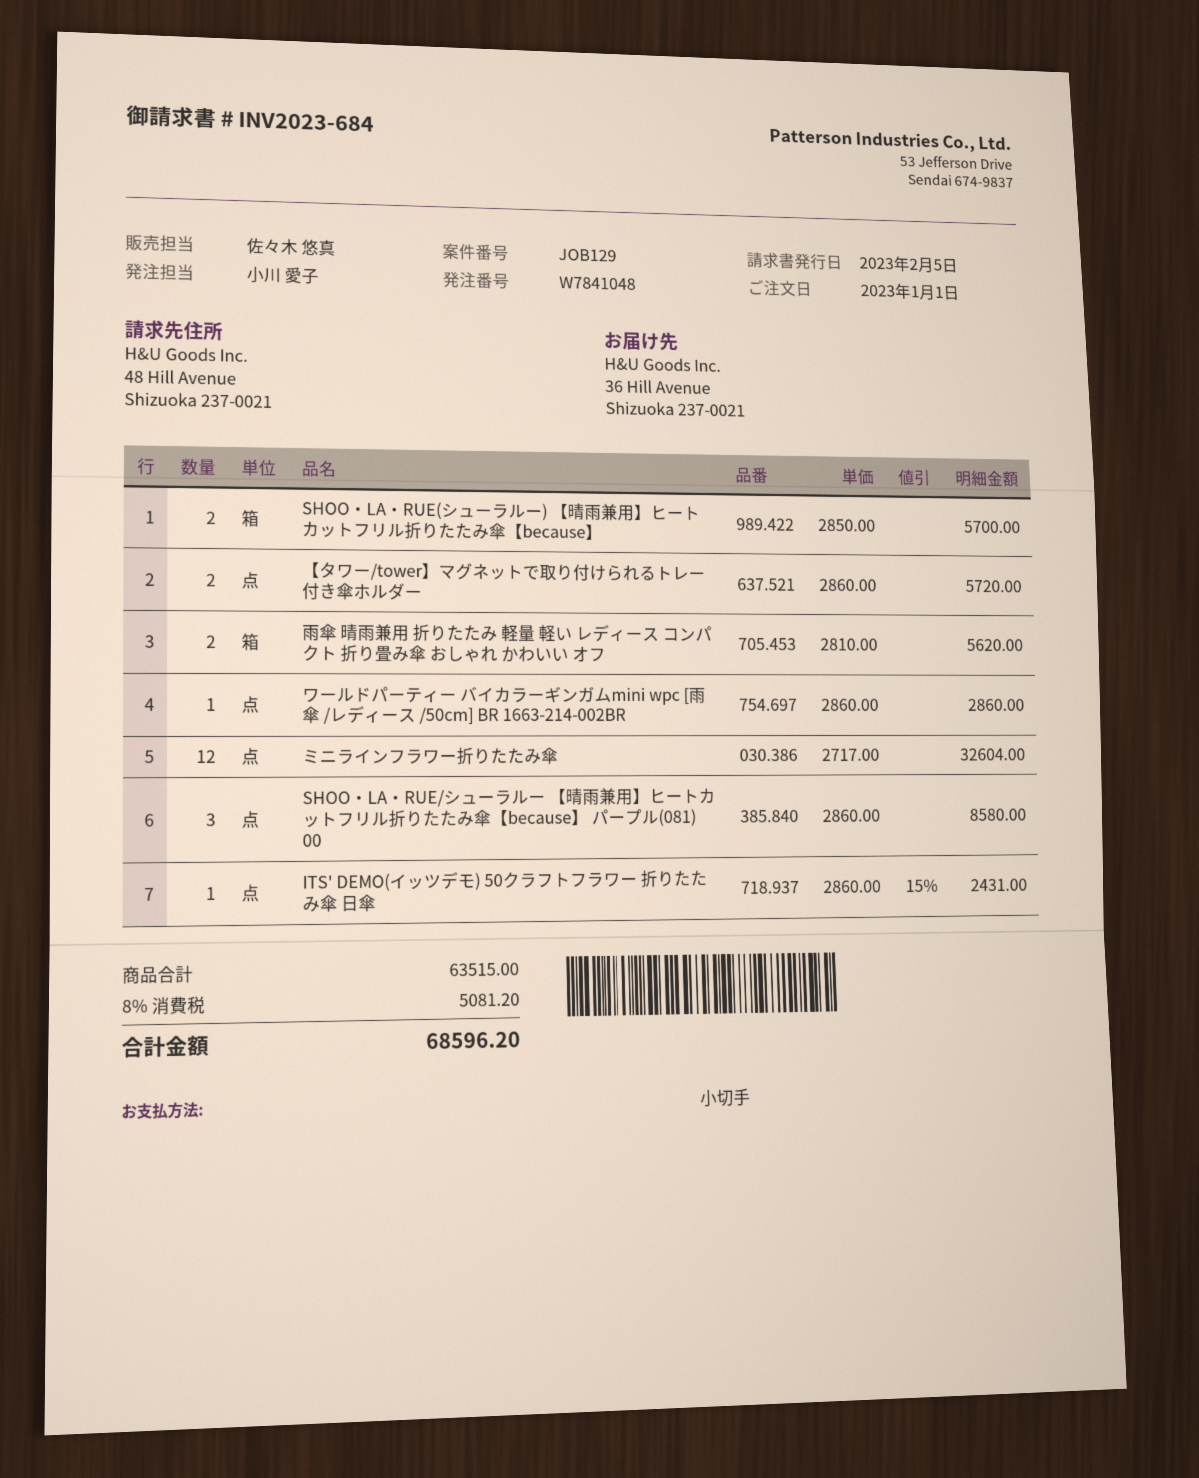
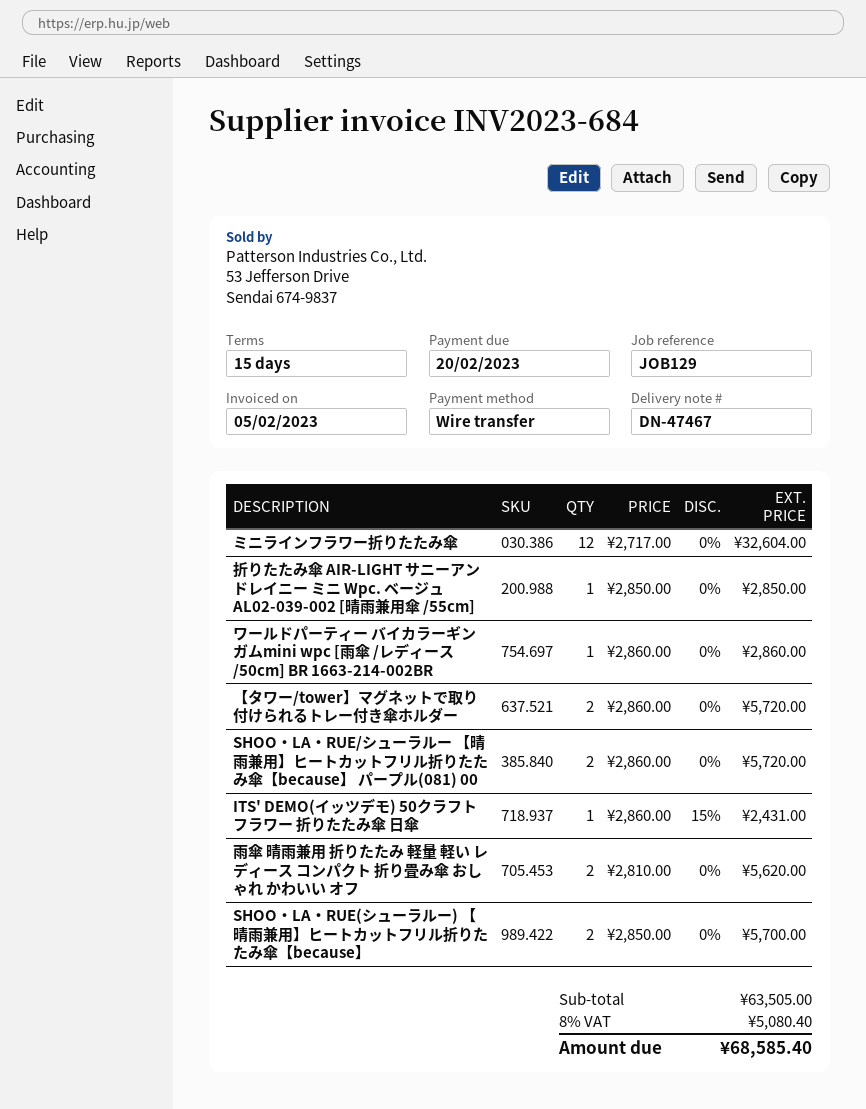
payment method: cheque -> bank transfer
SHOO・LA・RUE/シューラルー 【晴雨兼用】ヒートカットフリル折りたたみ傘【because】 パープル(081) 00: 3 x 2860.00 = 8580.00 -> 2 x 2860.00 = 5720.00
折りたたみ傘 AIR-LIGHT サニーアンドレイニー ミニ Wpc. ベージュ AL02-039-002 [晴雨兼用傘 /55cm]: none -> 1 x 2850.00 = 2850.00
subtotal: 63515.00 -> 63505.00
tax: 8% = 5081.20 -> 8% = 5080.40
total: 68596.20 -> 68585.40

